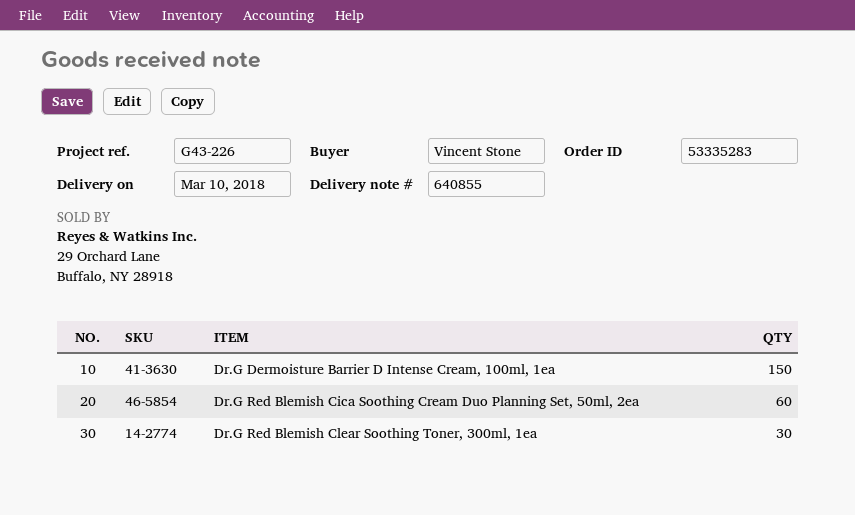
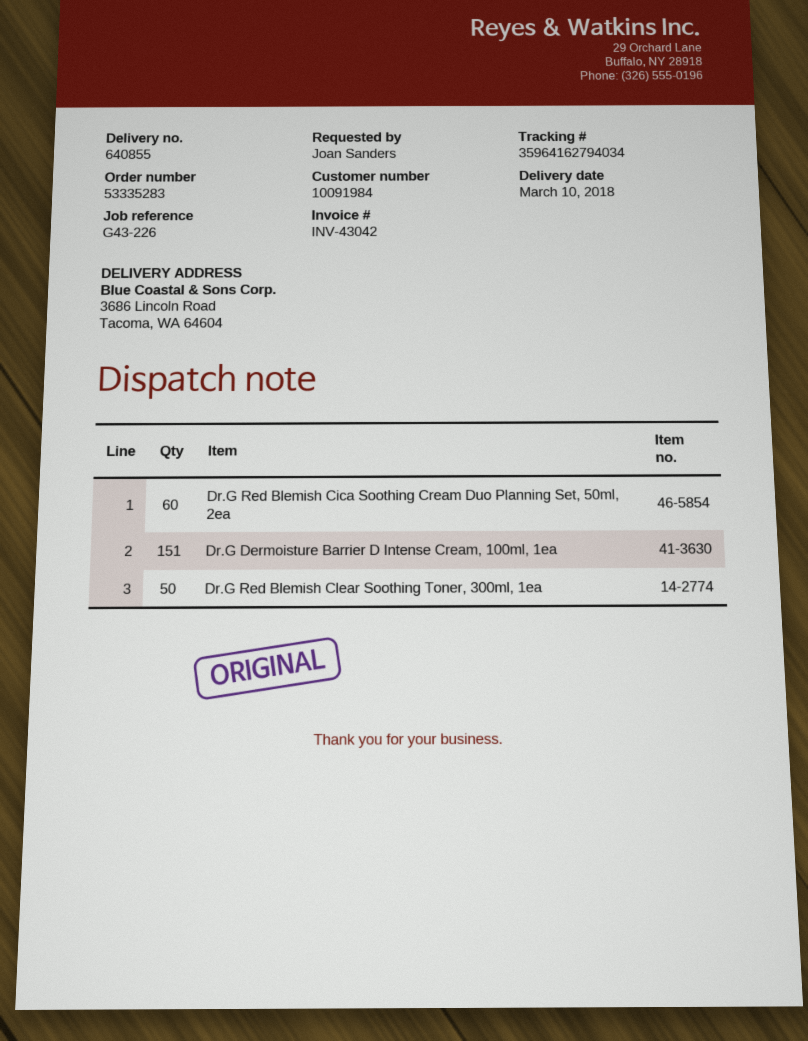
ordered by: Vincent Stone -> Joan Sanders
Dr.G Dermoisture Barrier D Intense Cream, 100ml, 1ea: 150 -> 151
Dr.G Red Blemish Clear Soothing Toner, 300ml, 1ea: 30 -> 50

